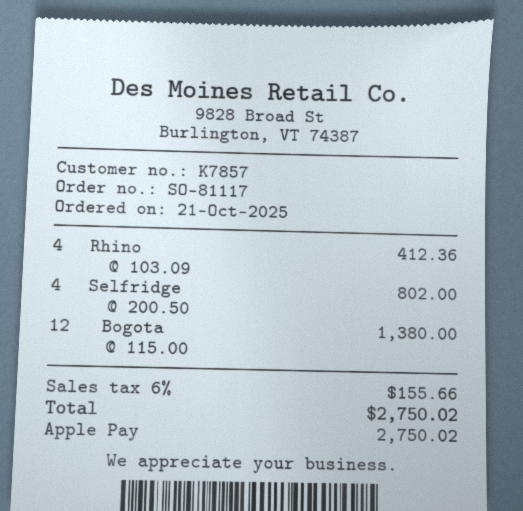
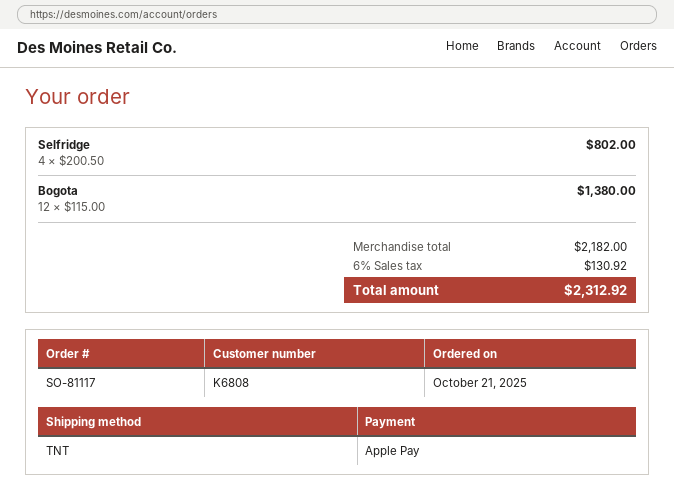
customer number: K7857 -> K6808
Rhino: 4 x 103.09 = 412.36 -> none
tax: 6% = 155.66 -> 6% = 130.92
total: 2750.02 -> 2312.92

